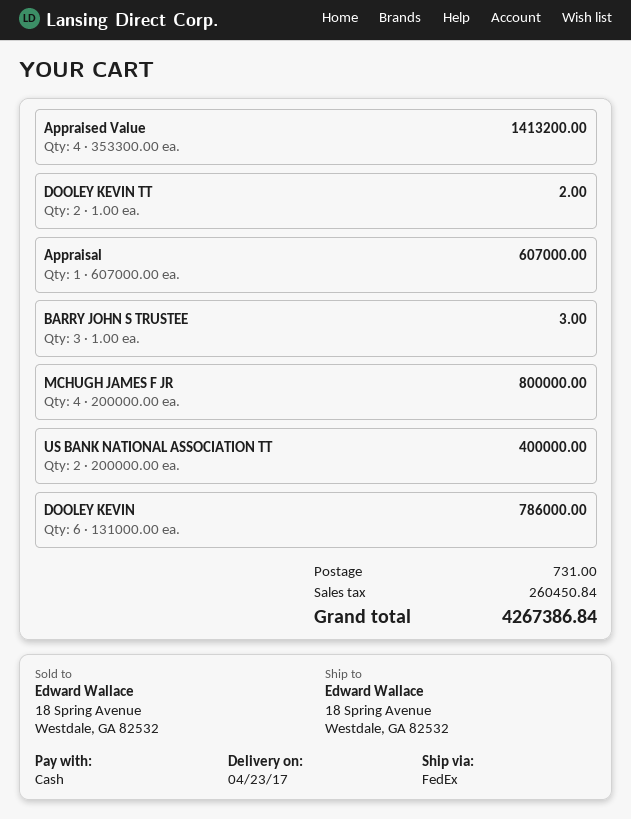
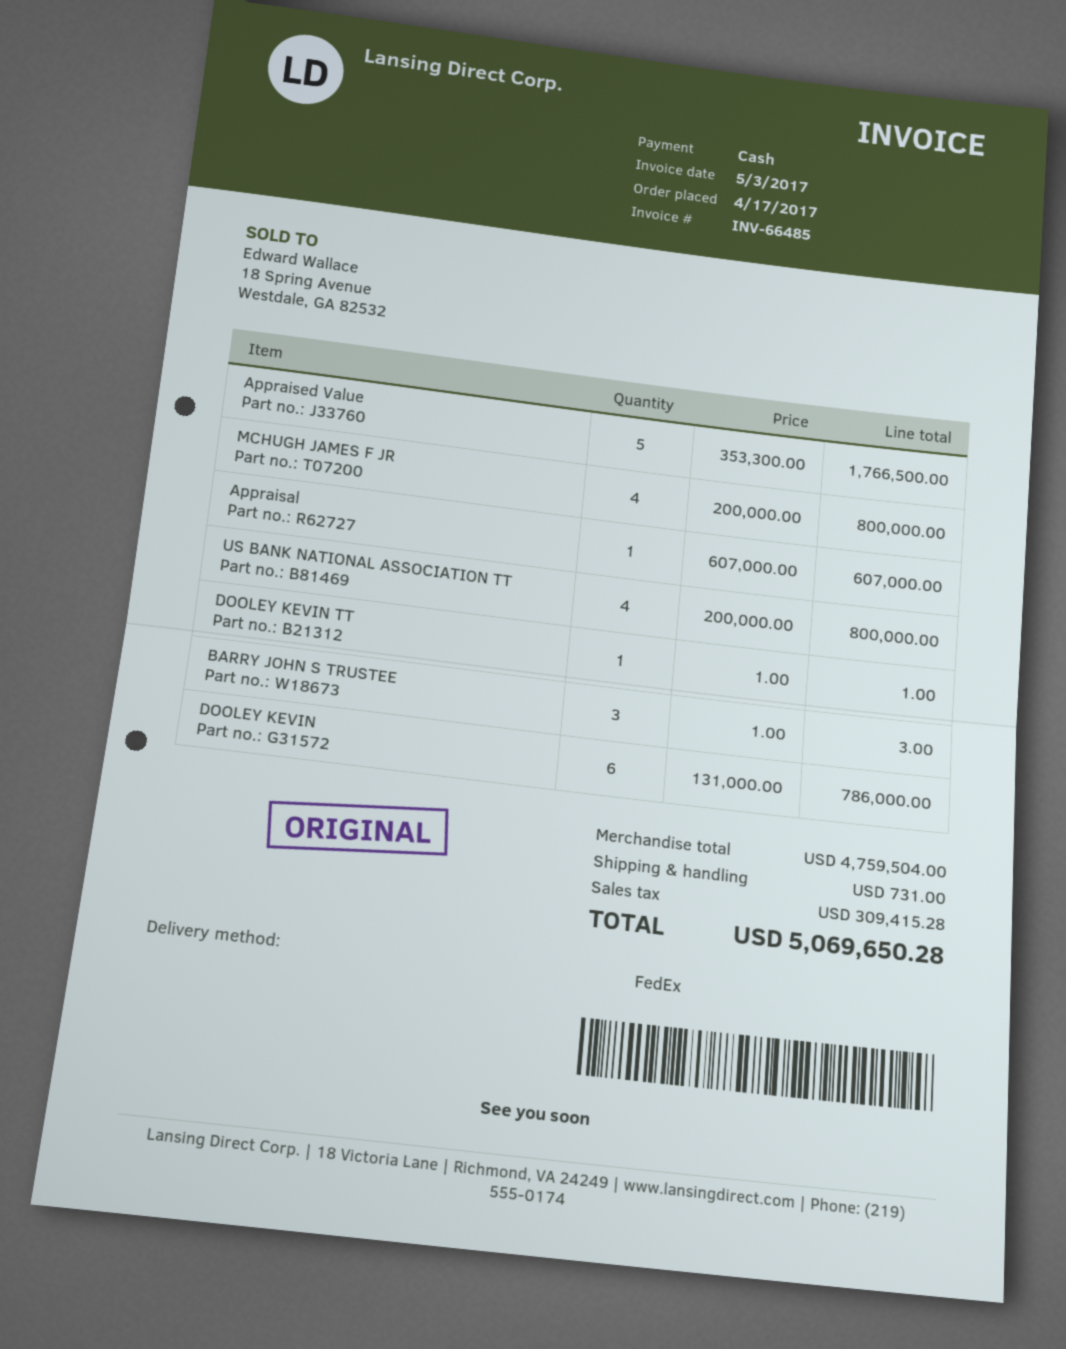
Appraised Value: 4 x 353300.00 = 1413200.00 -> 5 x 353300.00 = 1766500.00
DOOLEY KEVIN TT: 2 x 1.00 = 2.00 -> 1 x 1.00 = 1.00
US BANK NATIONAL ASSOCIATION TT: 2 x 200000.00 = 400000.00 -> 4 x 200000.00 = 800000.00
tax: 260450.84 -> 309415.28
total: 4267386.84 -> 5069650.28

